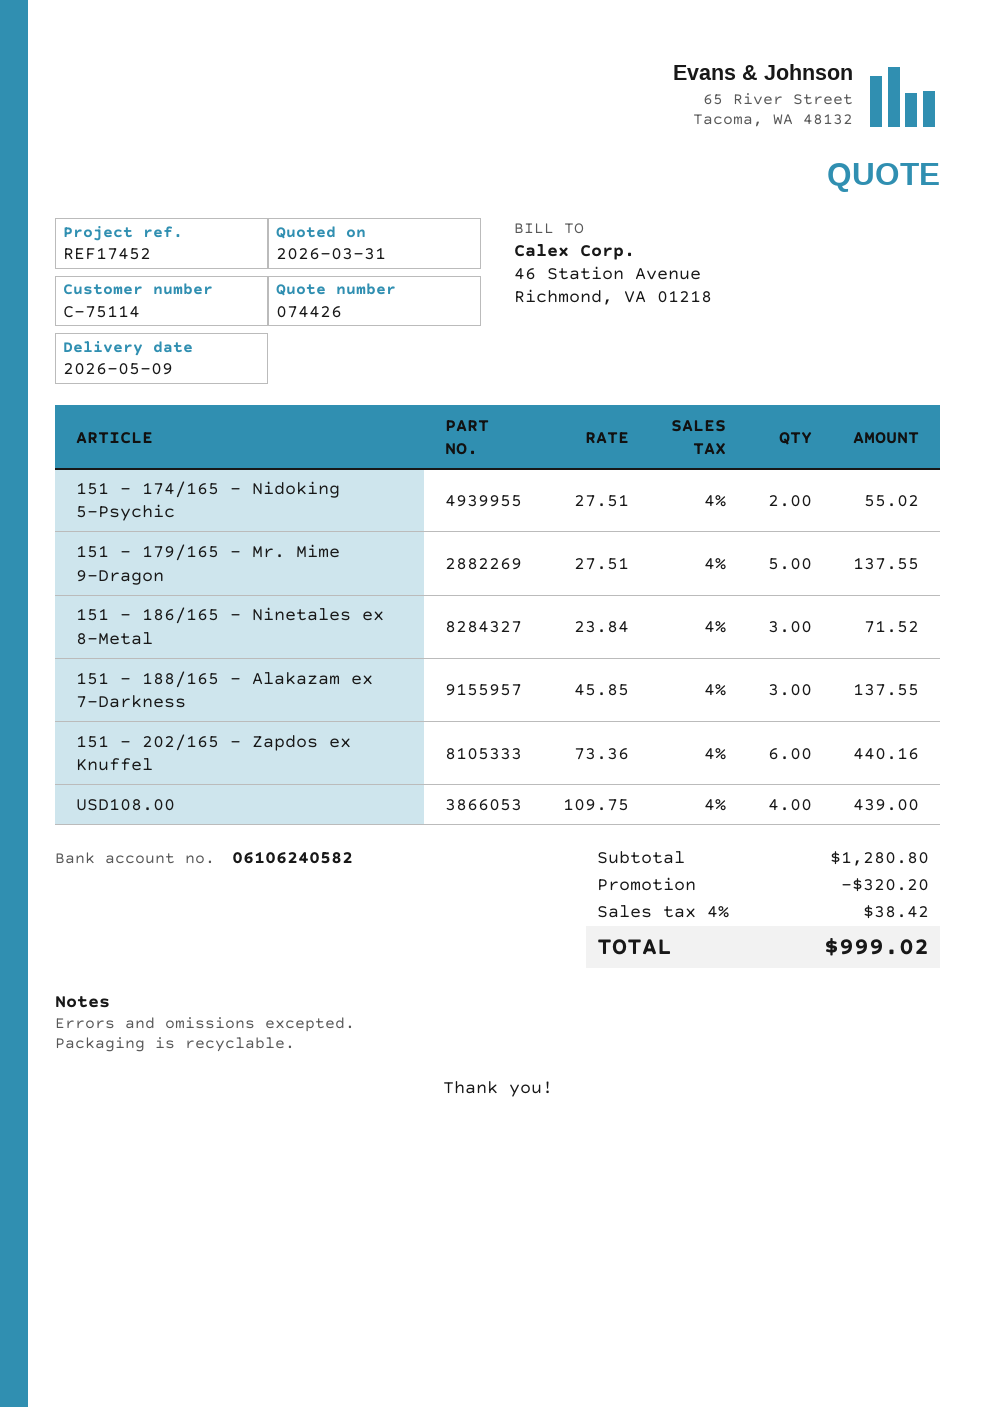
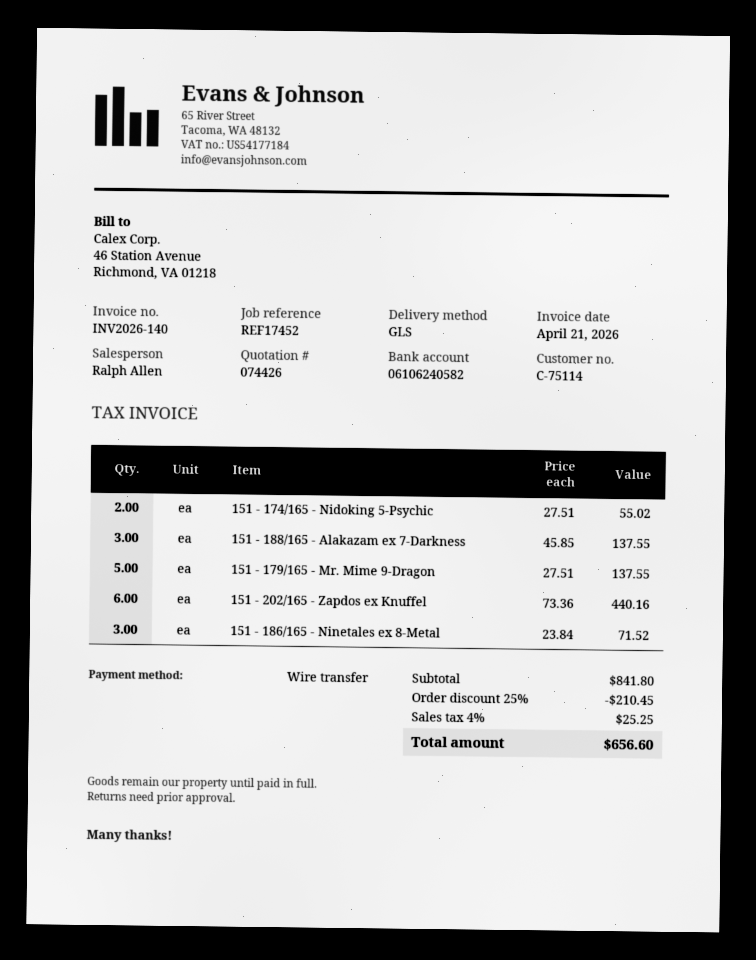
USD108.00: 4 x 109.75 = 439.00 -> none
subtotal: 1280.80 -> 841.80
discount: 320.20 -> 210.45
tax: 4% = 38.42 -> 4% = 25.25
total: 999.02 -> 656.60

